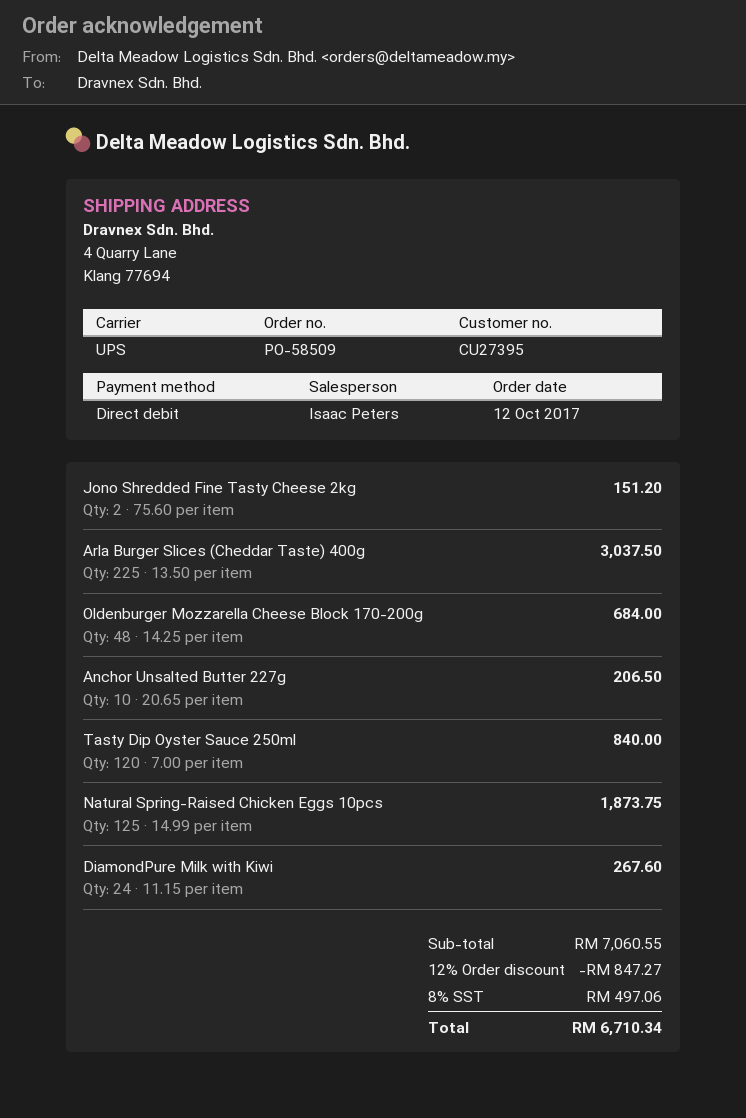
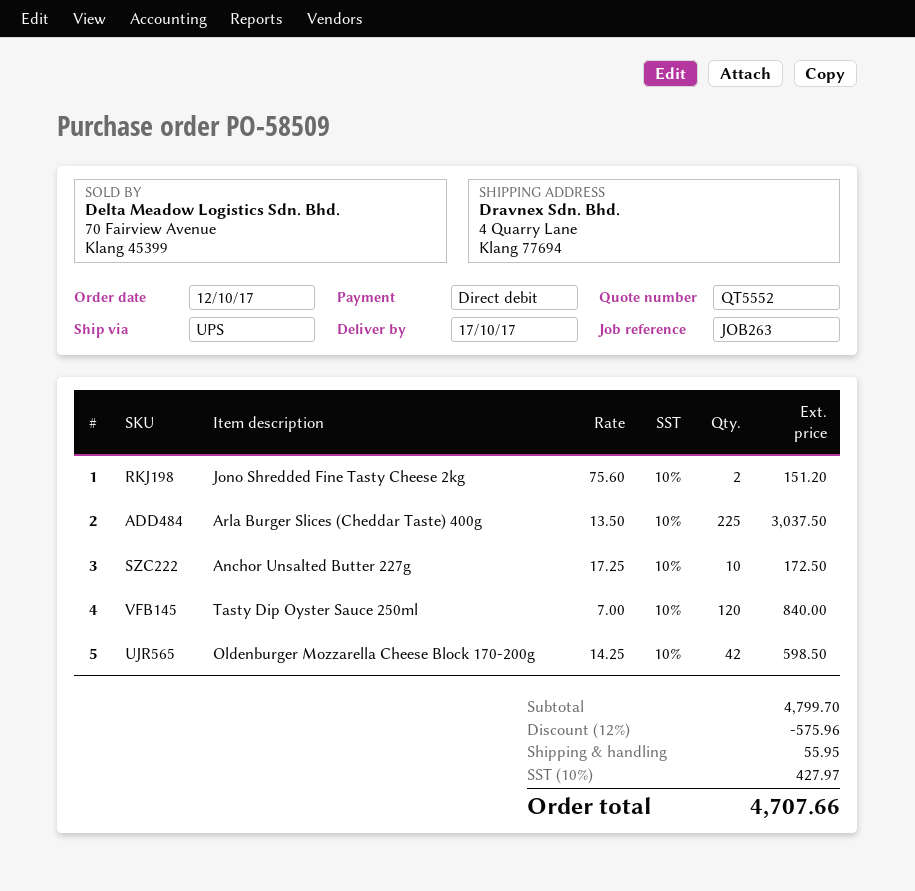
Oldenburger Mozzarella Cheese Block 170-200g: 48 x 14.25 = 684.00 -> 42 x 14.25 = 598.50
Anchor Unsalted Butter 227g: 10 x 20.65 = 206.50 -> 10 x 17.25 = 172.50
Natural Spring-Raised Chicken Eggs 10pcs: 125 x 14.99 = 1873.75 -> none
DiamondPure Milk with Kiwi: 24 x 11.15 = 267.60 -> none
subtotal: 7060.55 -> 4799.70
discount: 12% = 847.27 -> 12% = 575.96
shipping: none -> 55.95
tax: 8% = 497.06 -> 10% = 427.97
total: 6710.34 -> 4707.66

